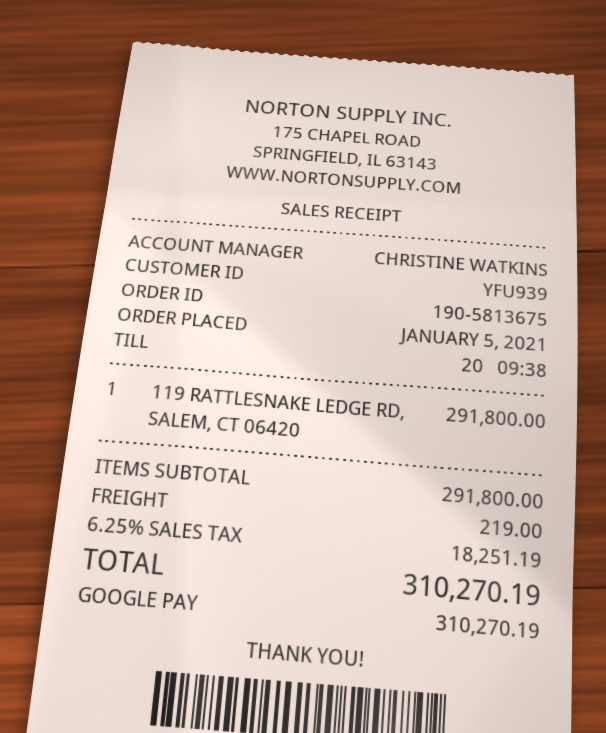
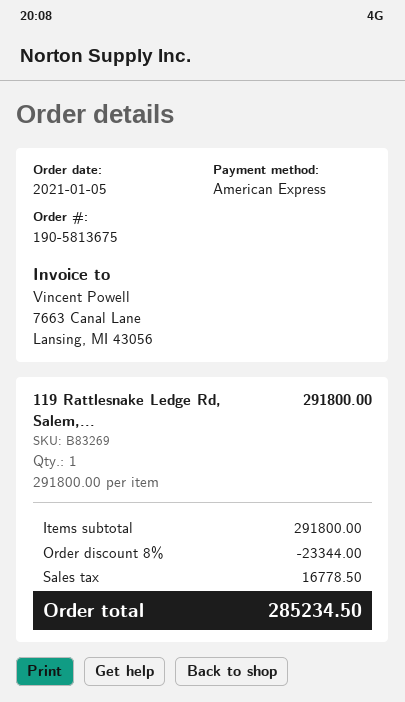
payment method: Google Pay -> American Express
discount: none -> 8% = 23344.00
shipping: 219.00 -> none
tax: 18251.19 -> 16778.50
total: 310270.19 -> 285234.50

